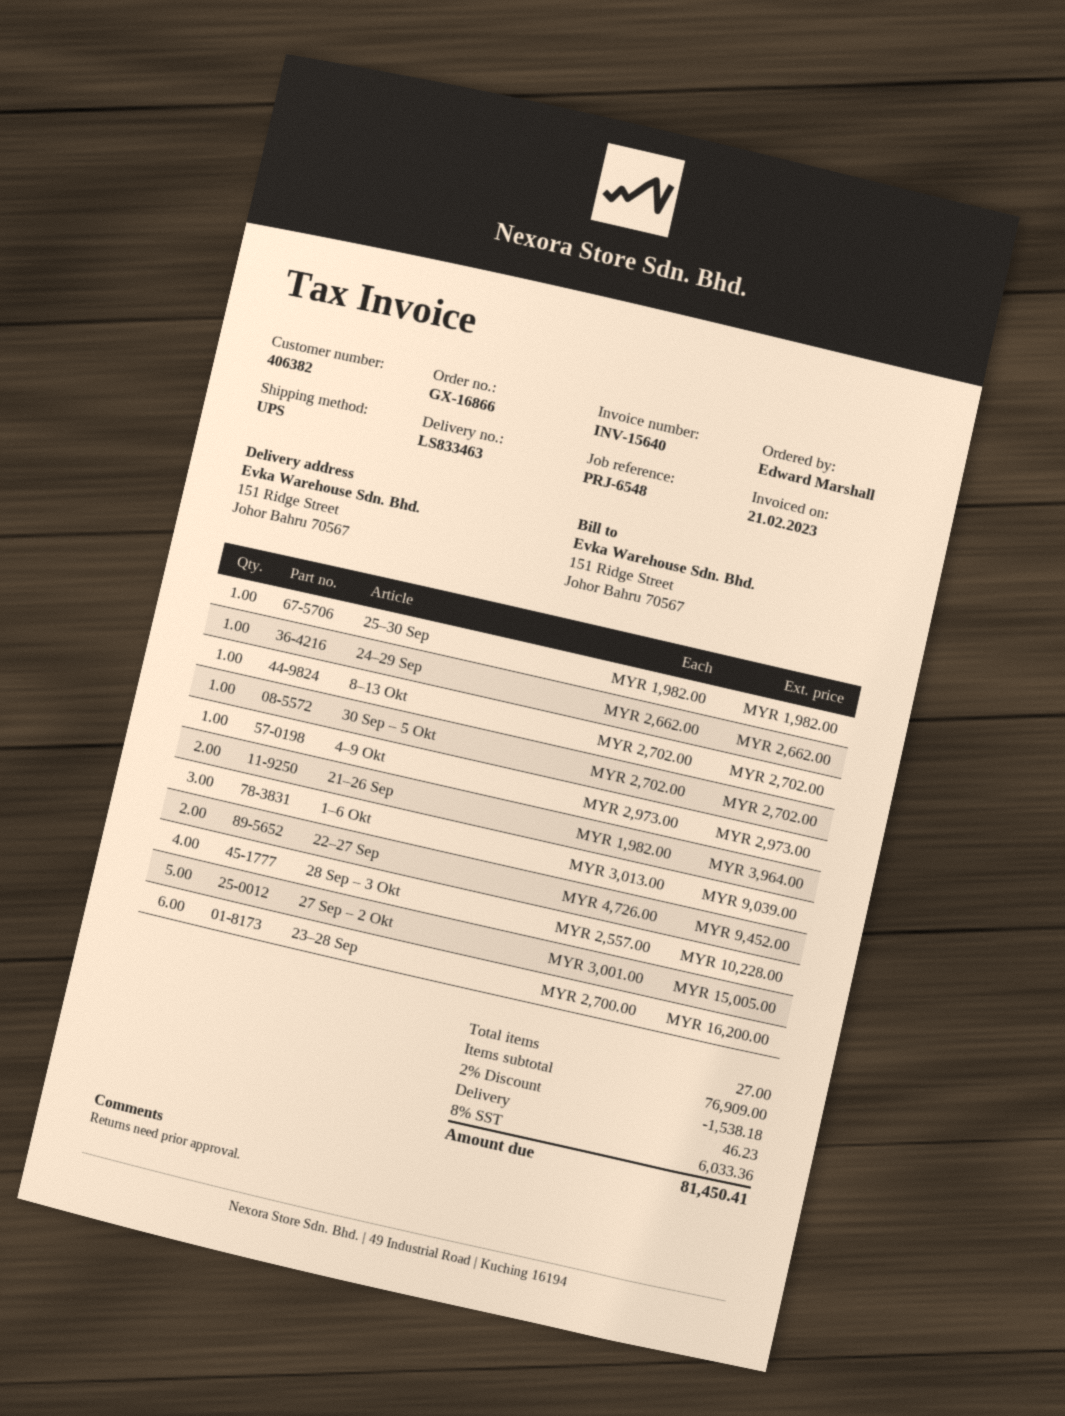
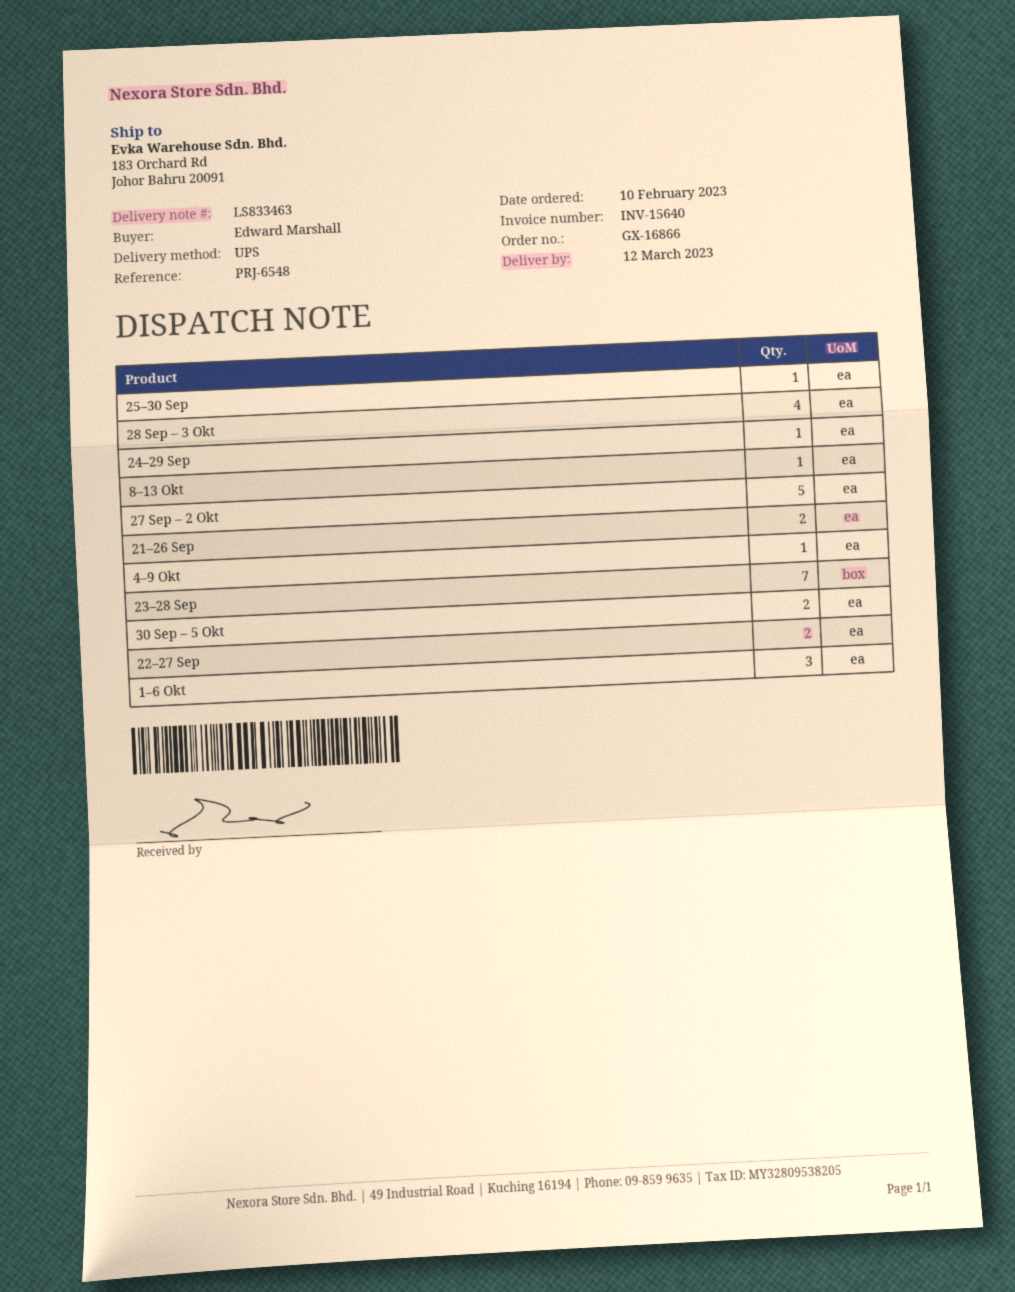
ship to: 151 Ridge Street, Johor Bahru 70567 -> 183 Orchard Rd, Johor Bahru 20091
30 Sep – 5 Okt: 1 -> 2
23–28 Sep: 6 -> 7

